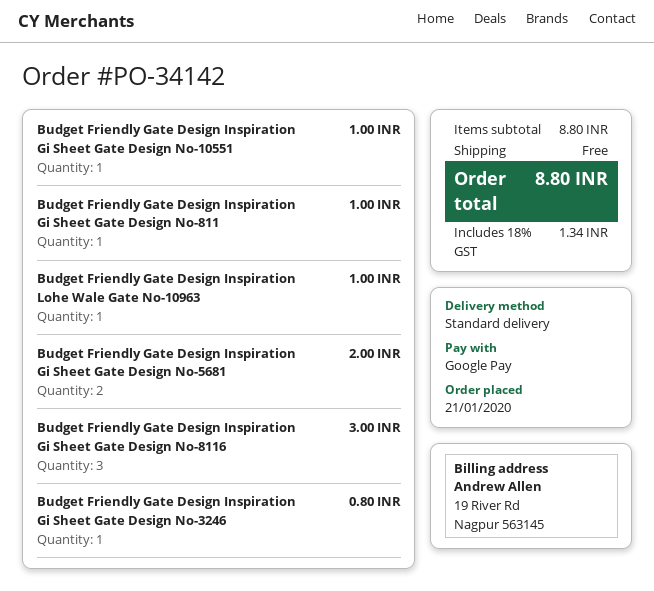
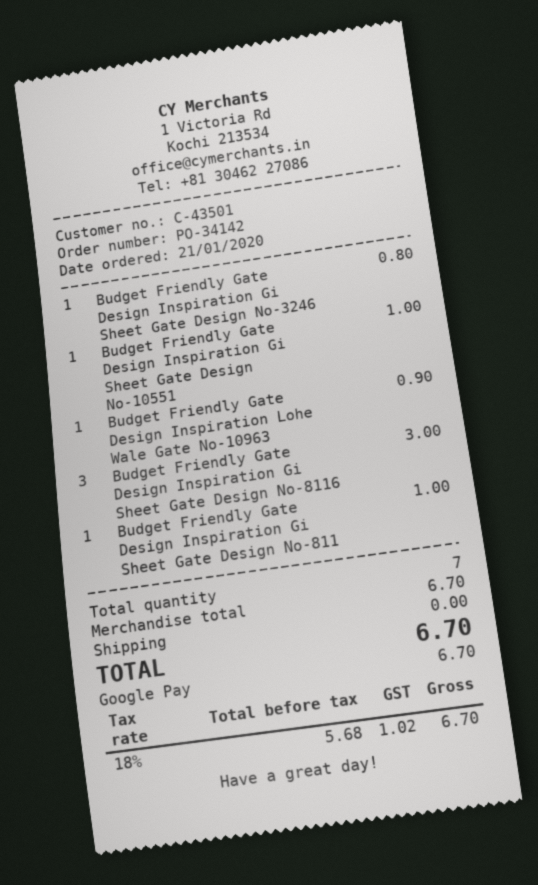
Budget Friendly Gate Design Inspiration Lohe Wale Gate No-10963: 1 for 1.00 -> 1 for 0.90
Budget Friendly Gate Design Inspiration Gi Sheet Gate Design No-5681: 2 for 2.00 -> none
subtotal: 8.80 -> 6.70
tax: 18% = 1.34 -> 18% = 1.02
total: 8.80 -> 6.70

